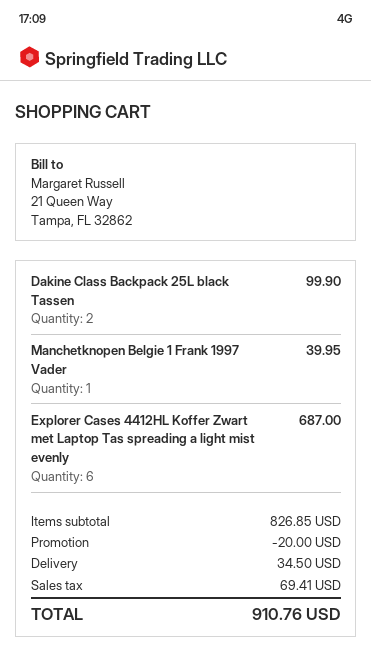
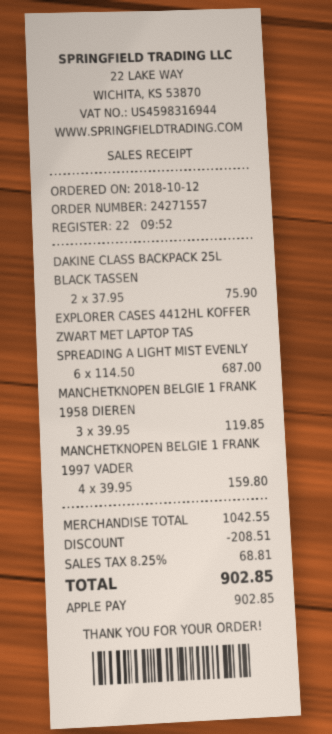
Dakine Class Backpack 25L black Tassen: 2 for 99.90 -> 2 for 75.90
Manchetknopen Belgie 1 Frank 1997 Vader: 1 for 39.95 -> 4 for 159.80
MANCHETKNOPEN BELGIE 1 FRANK 1958 DIEREN: none -> 3 for 119.85
subtotal: 826.85 -> 1042.55
discount: 20.00 -> 208.51
shipping: 34.50 -> none
tax: 69.41 -> 68.81
total: 910.76 -> 902.85

